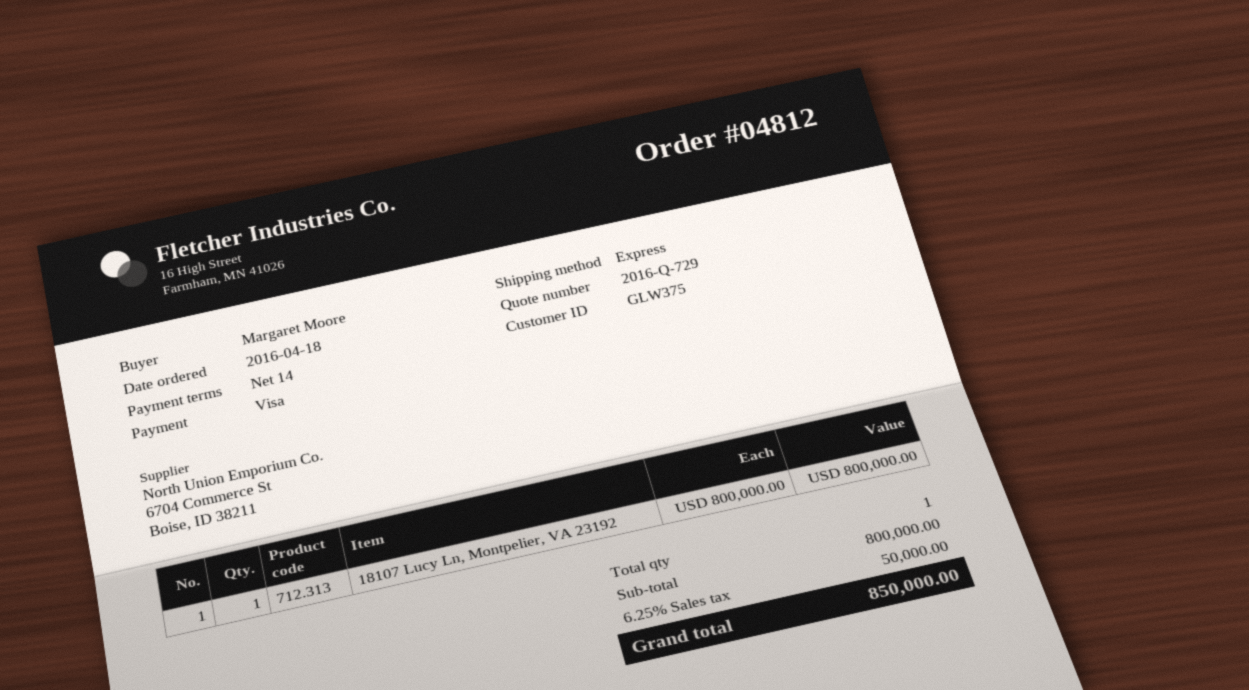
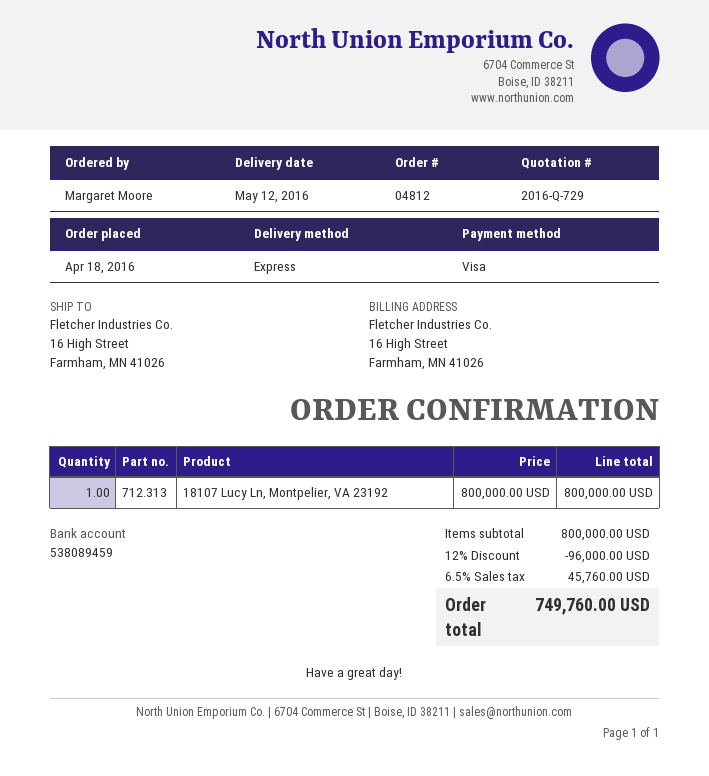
discount: none -> 12% = 96000.00
tax: 6.25% = 50000.00 -> 6.5% = 45760.00
total: 850000.00 -> 749760.00

